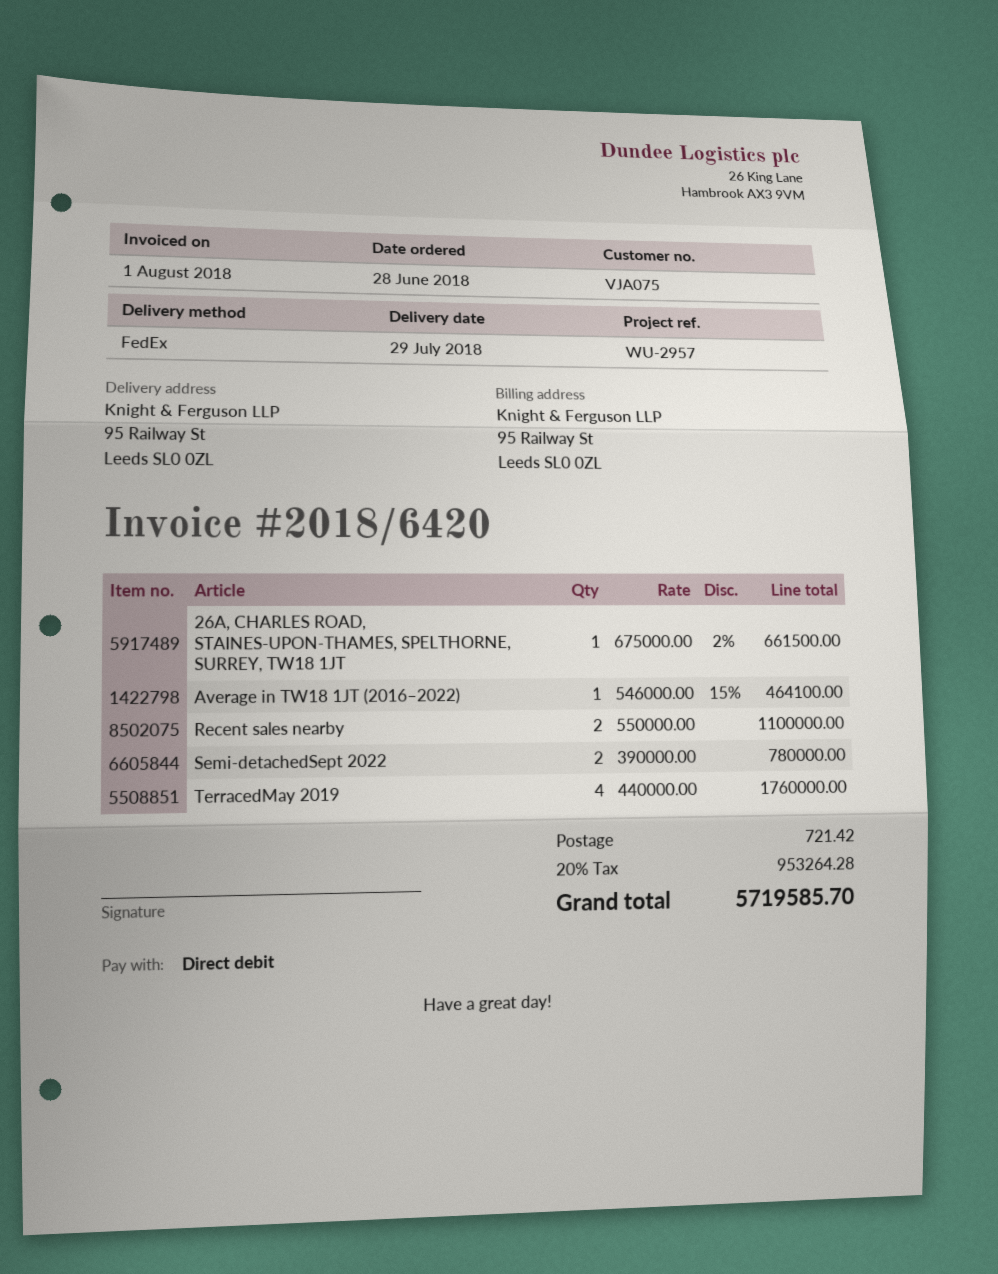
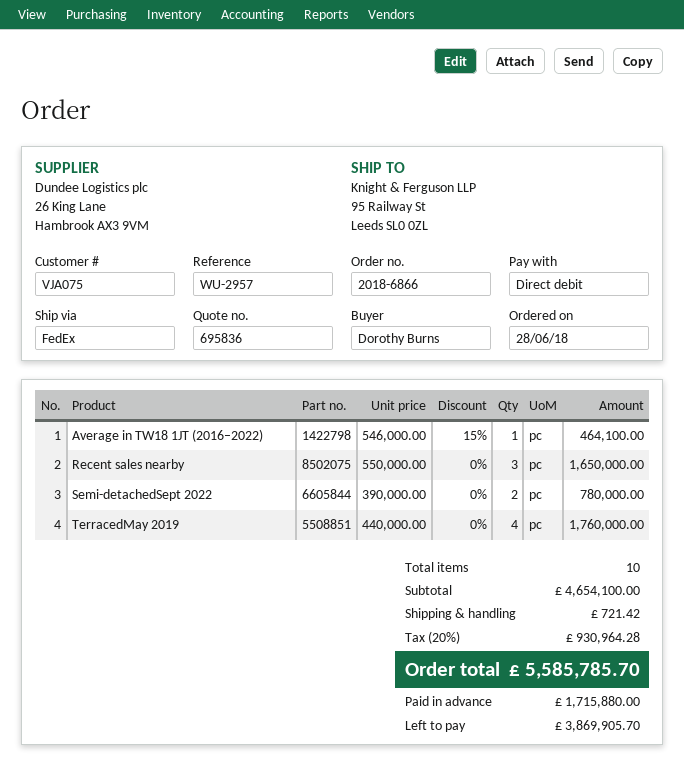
26A, CHARLES ROAD, STAINES-UPON-THAMES, SPELTHORNE, SURREY, TW18 1JT: 1 x 675000.00 - 2% = 661500.00 -> none
Recent sales nearby: 2 x 550000.00 = 1100000.00 -> 3 x 550000.00 = 1650000.00
tax: 20% = 953264.28 -> 20% = 930964.28
total: 5719585.70 -> 5585785.70

